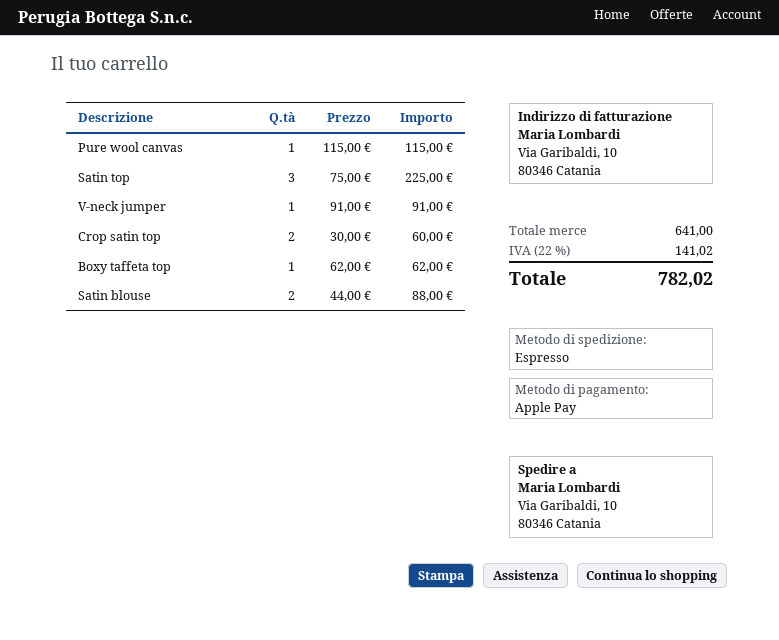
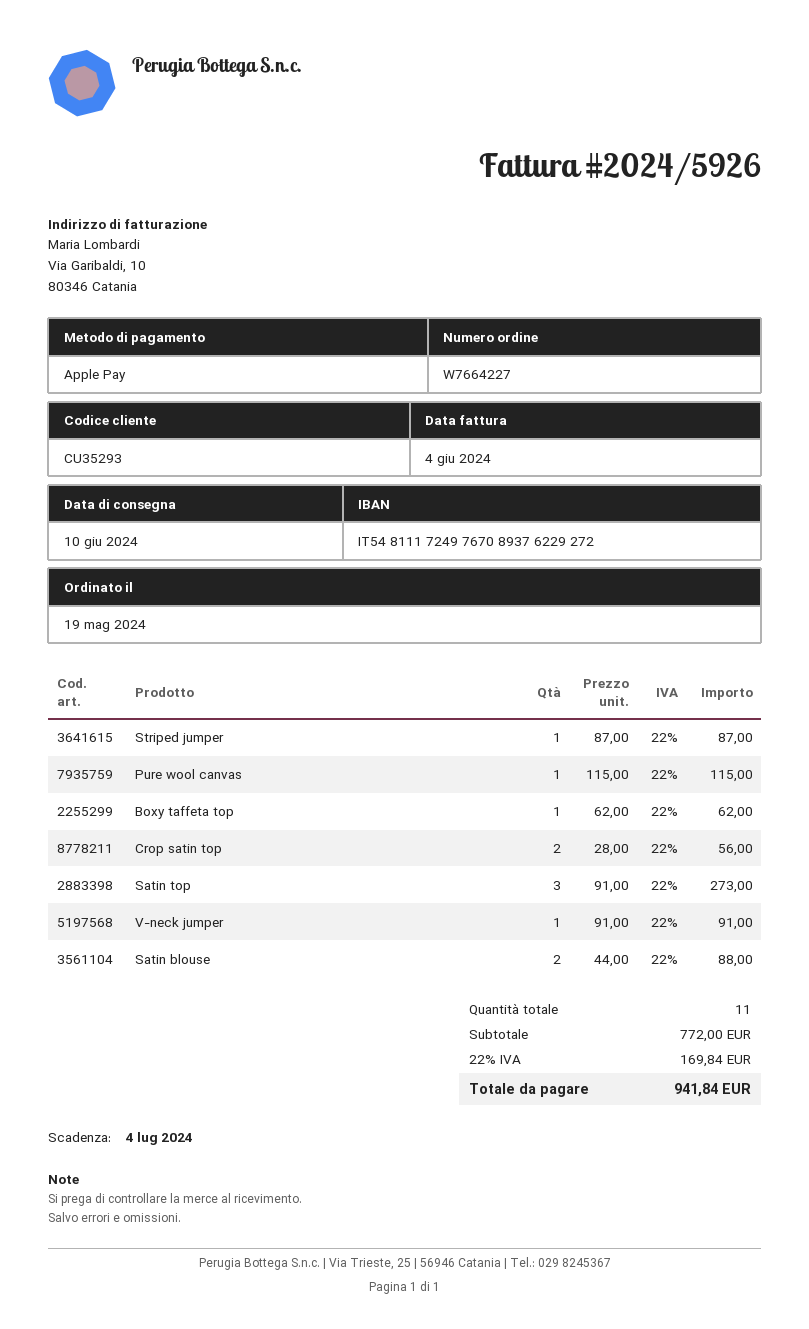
Satin top: 3 x 75.00 = 225.00 -> 3 x 91.00 = 273.00
Crop satin top: 2 x 30.00 = 60.00 -> 2 x 28.00 = 56.00
Striped jumper: none -> 1 x 87.00 = 87.00
subtotal: 641.00 -> 772.00
tax: 22% = 141.02 -> 22% = 169.84
total: 782.02 -> 941.84

